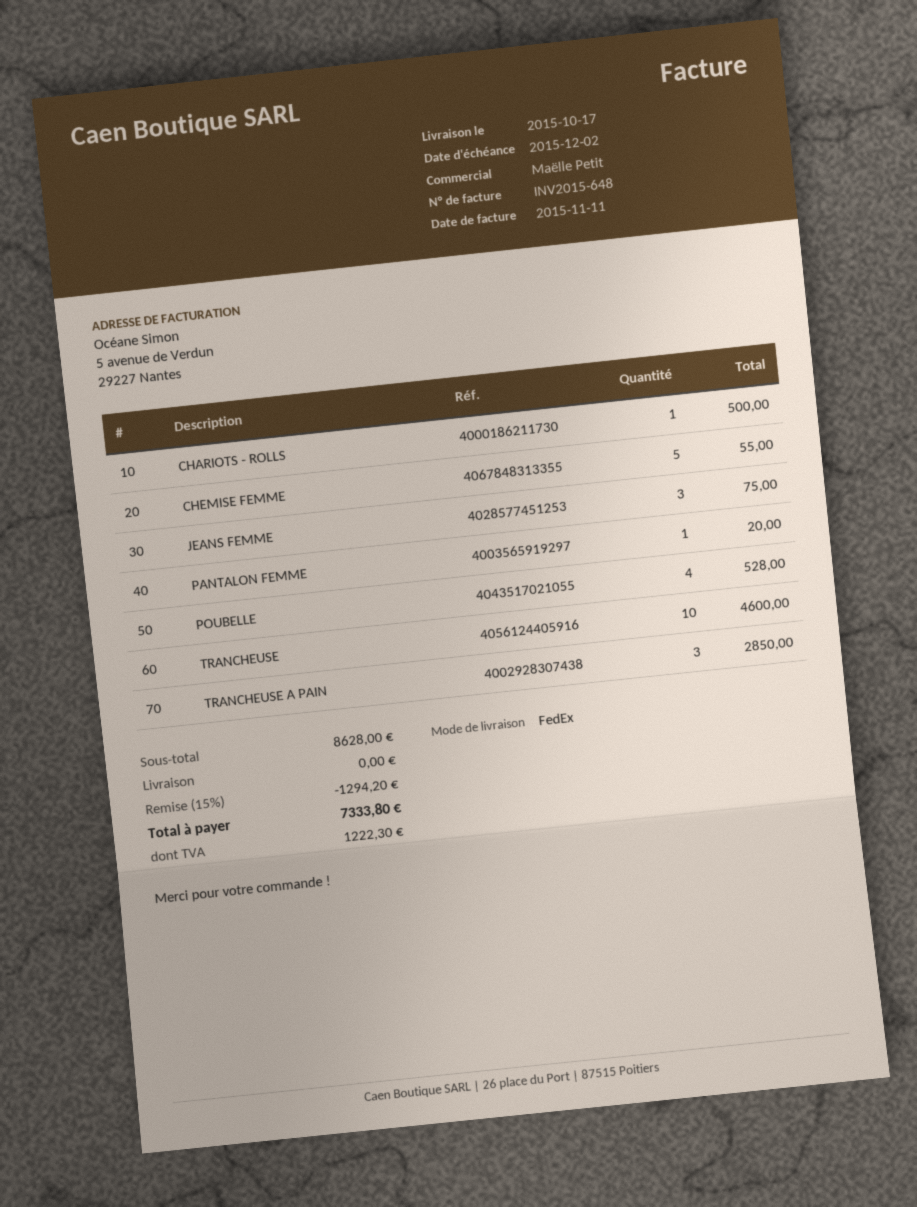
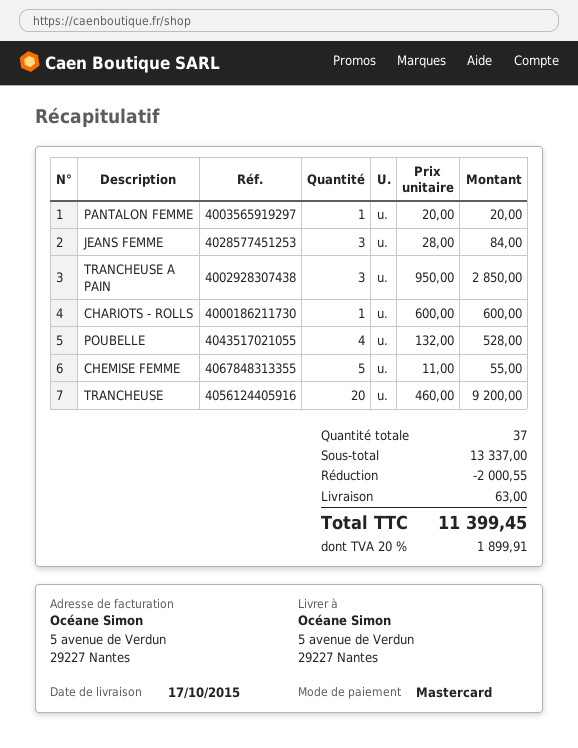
CHARIOTS - ROLLS: 1 for 500.00 -> 1 for 600.00
JEANS FEMME: 3 for 75.00 -> 3 for 84.00
TRANCHEUSE: 10 for 4600.00 -> 20 for 9200.00
subtotal: 8628.00 -> 13337.00
discount: 1294.20 -> 2000.55
shipping: 0.00 -> 63.00
tax: 1222.30 -> 1899.91
total: 7333.80 -> 11399.45

